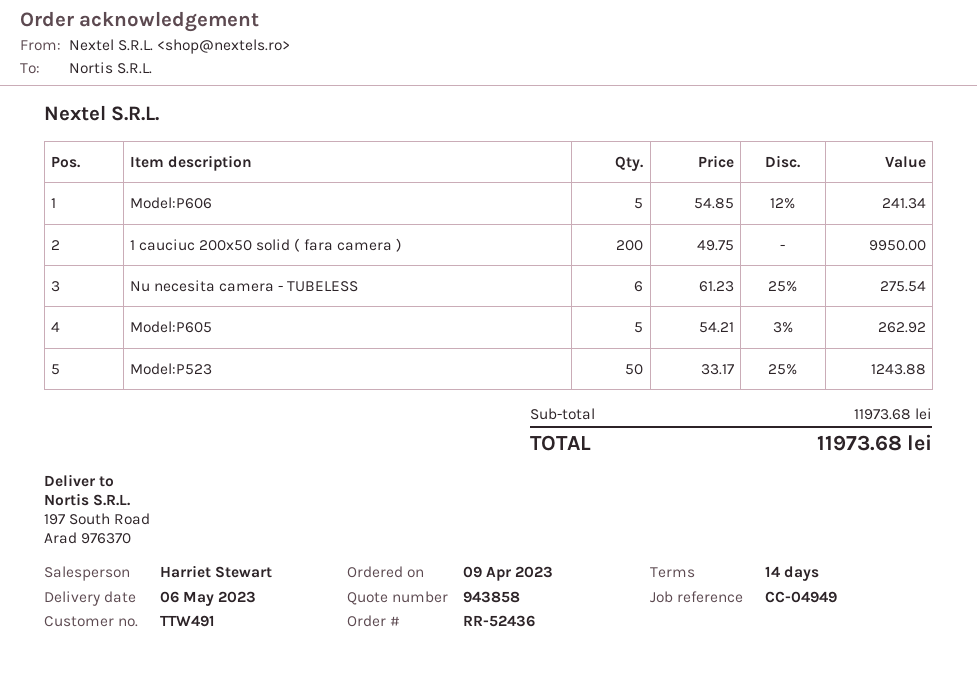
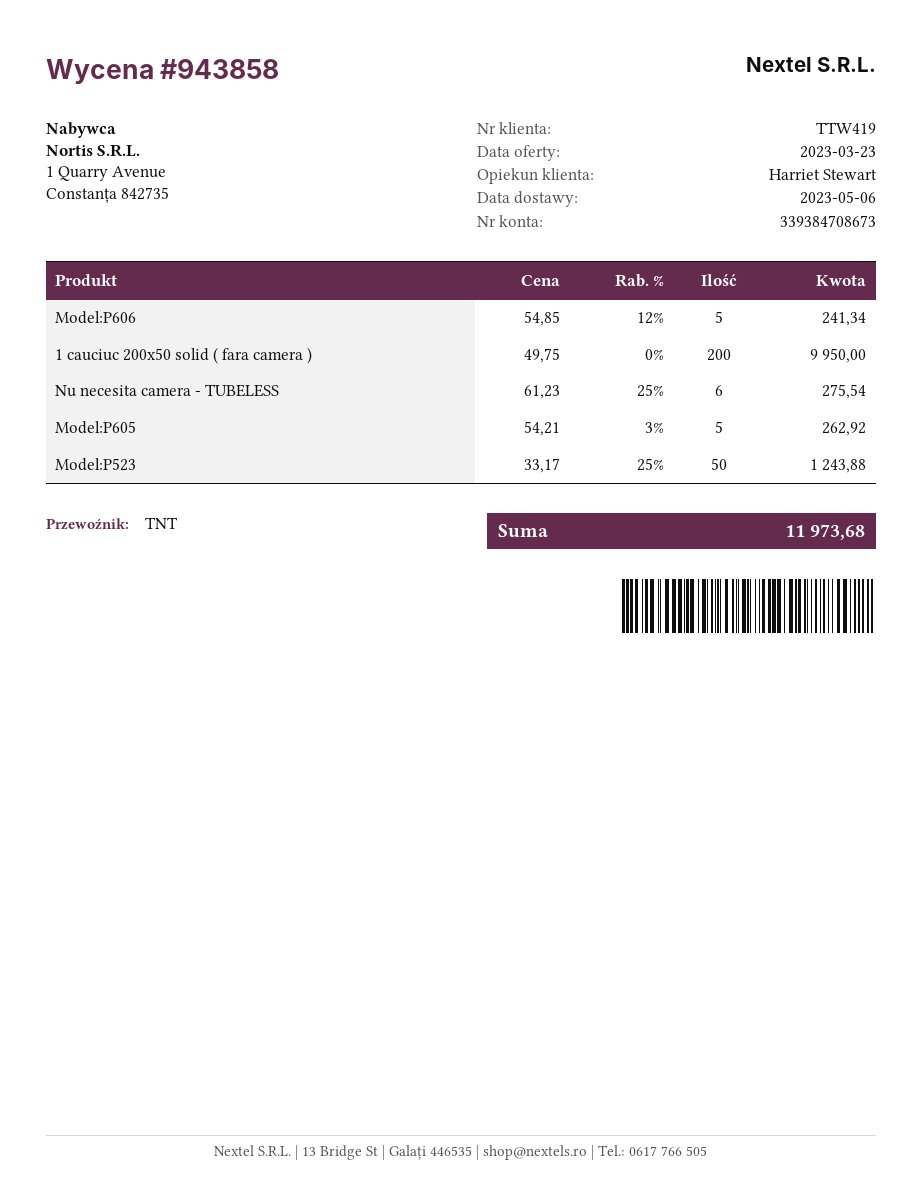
customer number: TTW491 -> TTW419

